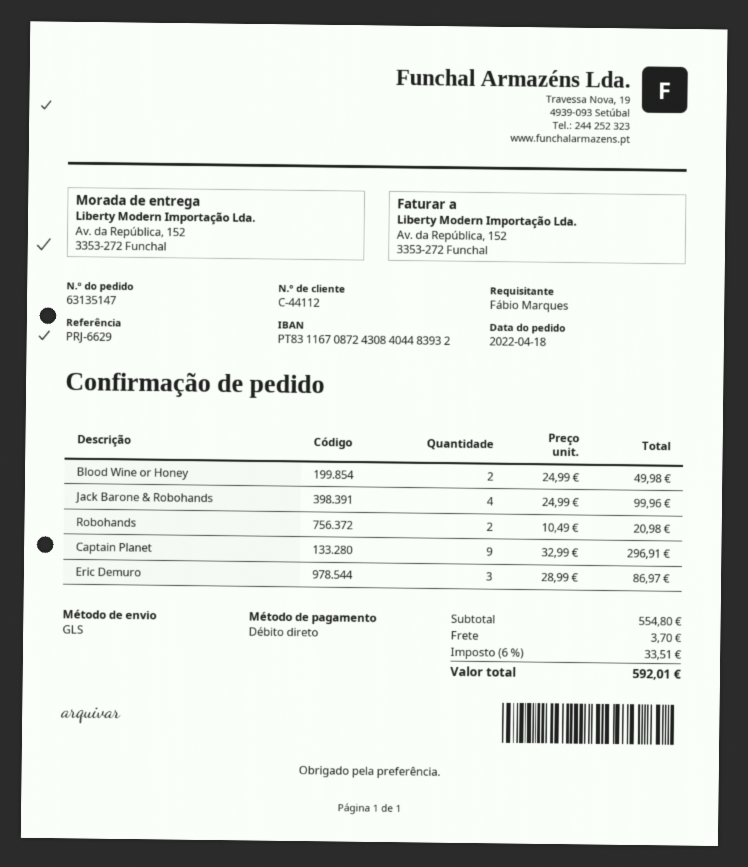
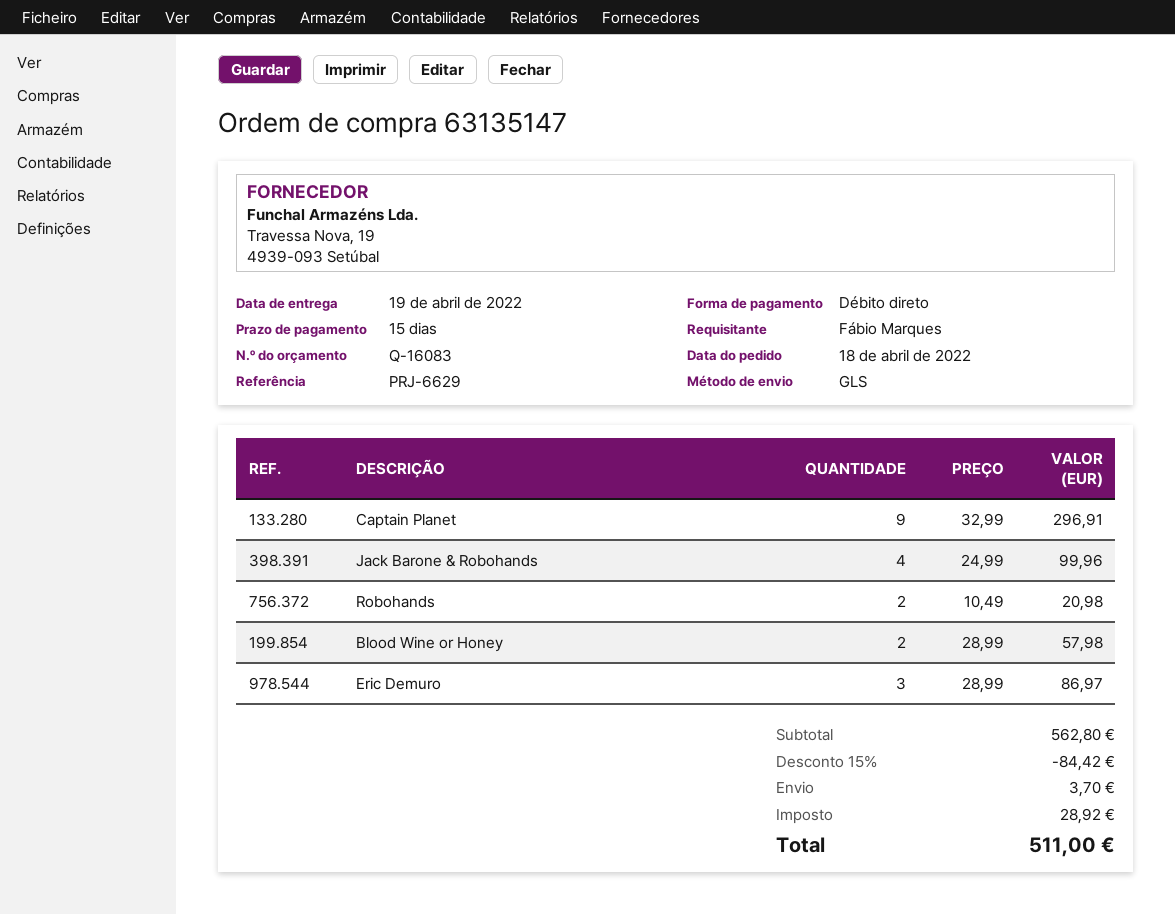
Blood Wine or Honey: 2 x 24.99 = 49.98 -> 2 x 28.99 = 57.98
subtotal: 554.80 -> 562.80
discount: none -> 15% = 84.42
tax: 33.51 -> 28.92
total: 592.01 -> 511.00

